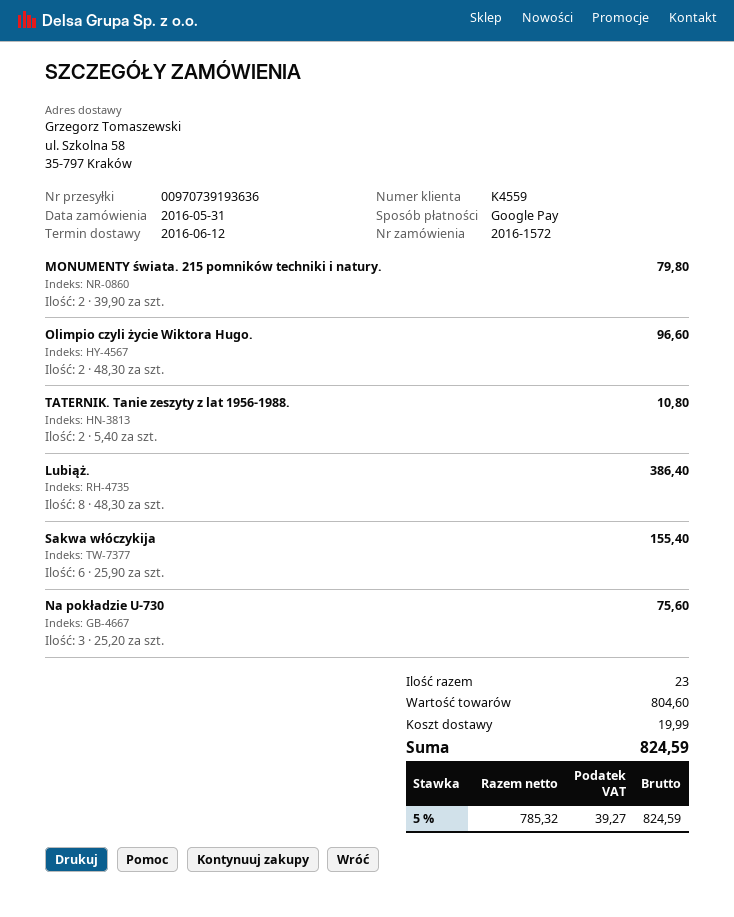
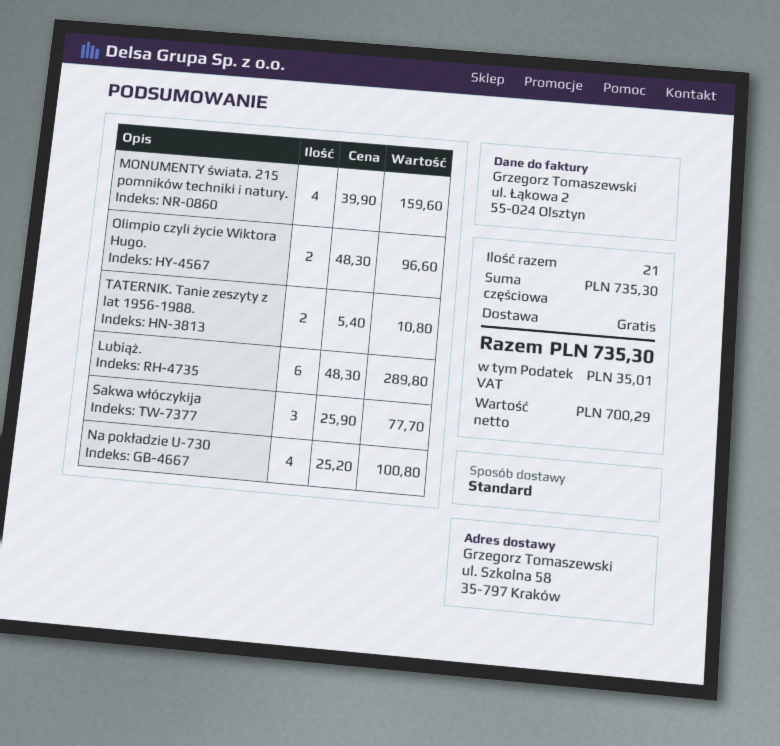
MONUMENTY świata. 215 pomników techniki i natury.: 2 x 39.90 = 79.80 -> 4 x 39.90 = 159.60
Lubiąż.: 8 x 48.30 = 386.40 -> 6 x 48.30 = 289.80
Sakwa włóczykija: 6 x 25.90 = 155.40 -> 3 x 25.90 = 77.70
Na pokładzie U-730: 3 x 25.20 = 75.60 -> 4 x 25.20 = 100.80
total quantity: 23 -> 21
subtotal: 804.60 -> 735.30
shipping: 19.99 -> 0.00
net: 785.32 -> 700.29
tax: 39.27 -> 35.01
total: 824.59 -> 735.30

